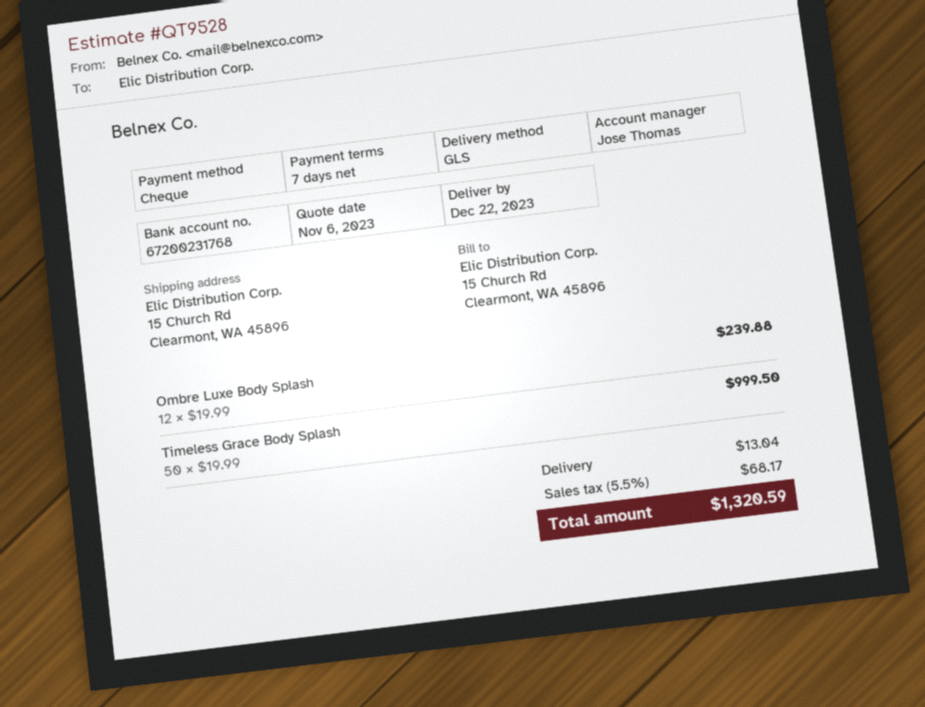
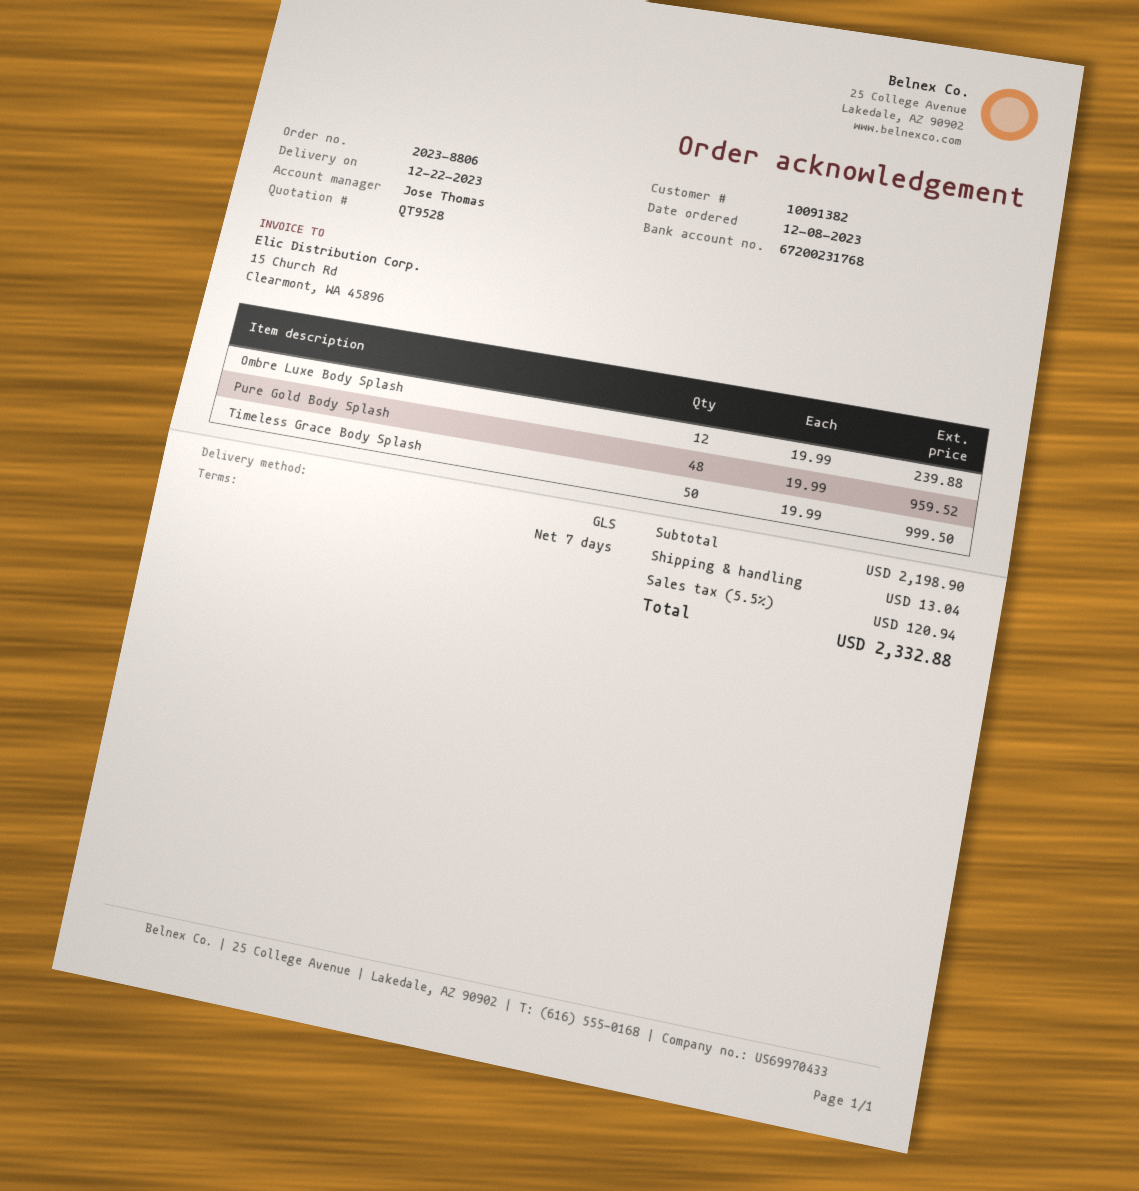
Pure Gold Body Splash: none -> 48 x 19.99 = 959.52
tax: 5.5% = 68.17 -> 5.5% = 120.94
total: 1320.59 -> 2332.88

